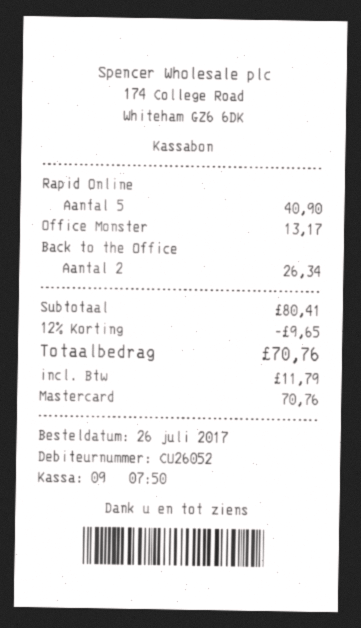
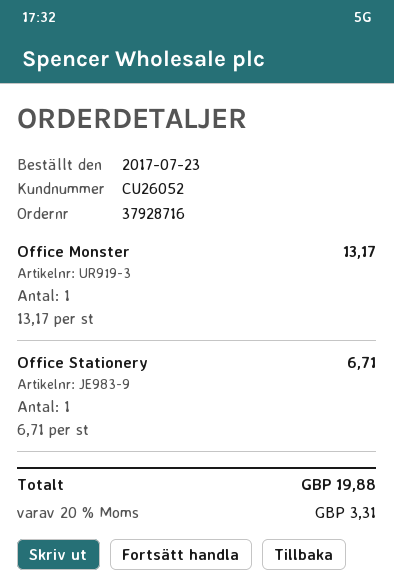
order date: 2017-07-26 -> 2017-07-23
Rapid Online: 5 for 40.90 -> none
Back to the Office: 2 for 26.34 -> none
Office Stationery: none -> 1 for 6.71
discount: 12% = 9.65 -> none
tax: 11.79 -> 3.31
total: 70.76 -> 19.88

